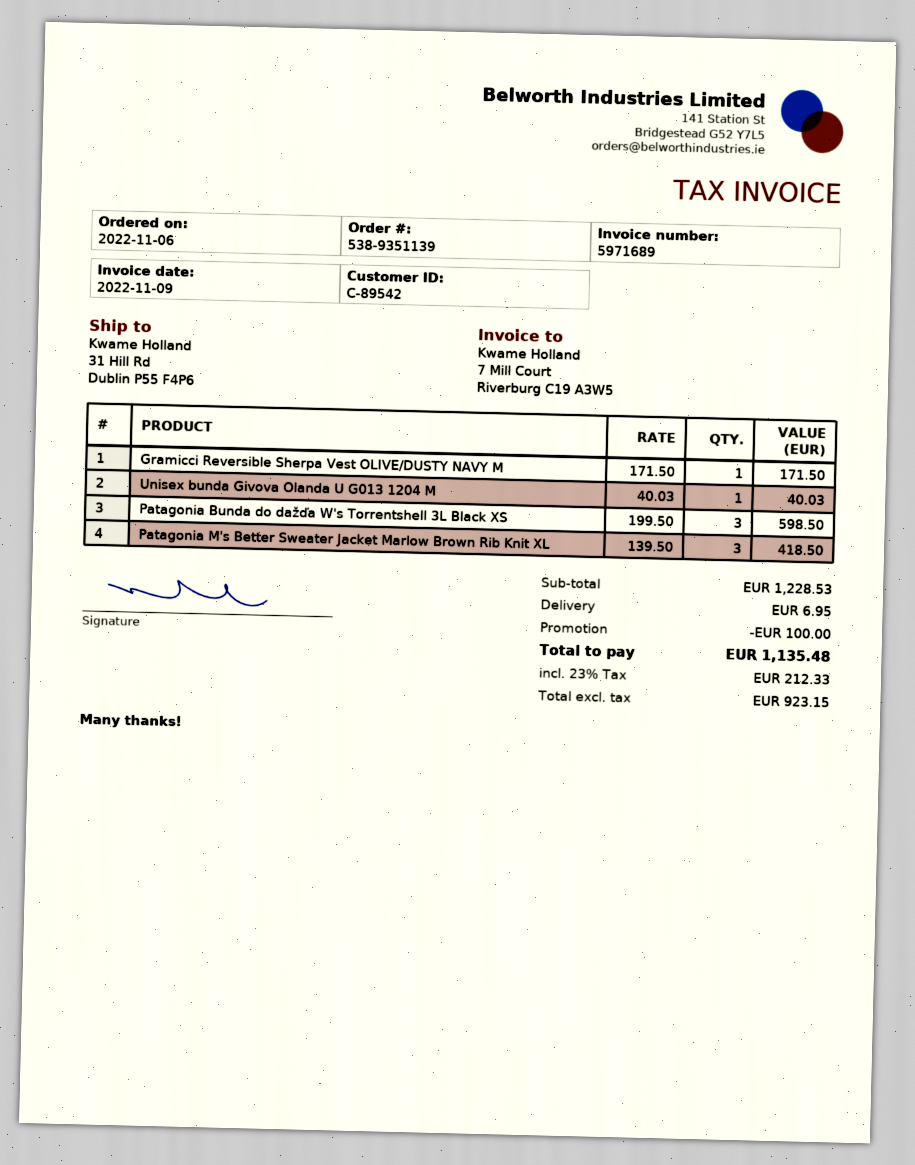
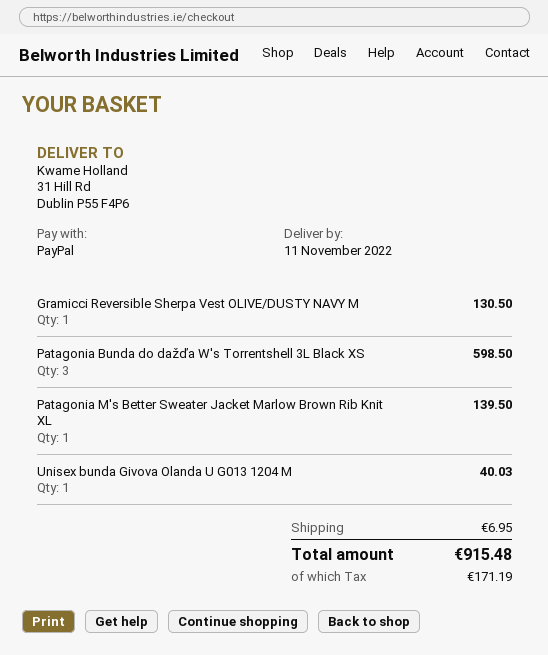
Gramicci Reversible Sherpa Vest OLIVE/DUSTY NAVY M: 1 for 171.50 -> 1 for 130.50
Patagonia M's Better Sweater Jacket Marlow Brown Rib Knit XL: 3 for 418.50 -> 1 for 139.50
discount: 100.00 -> none
tax: 212.33 -> 171.19
total: 1135.48 -> 915.48

